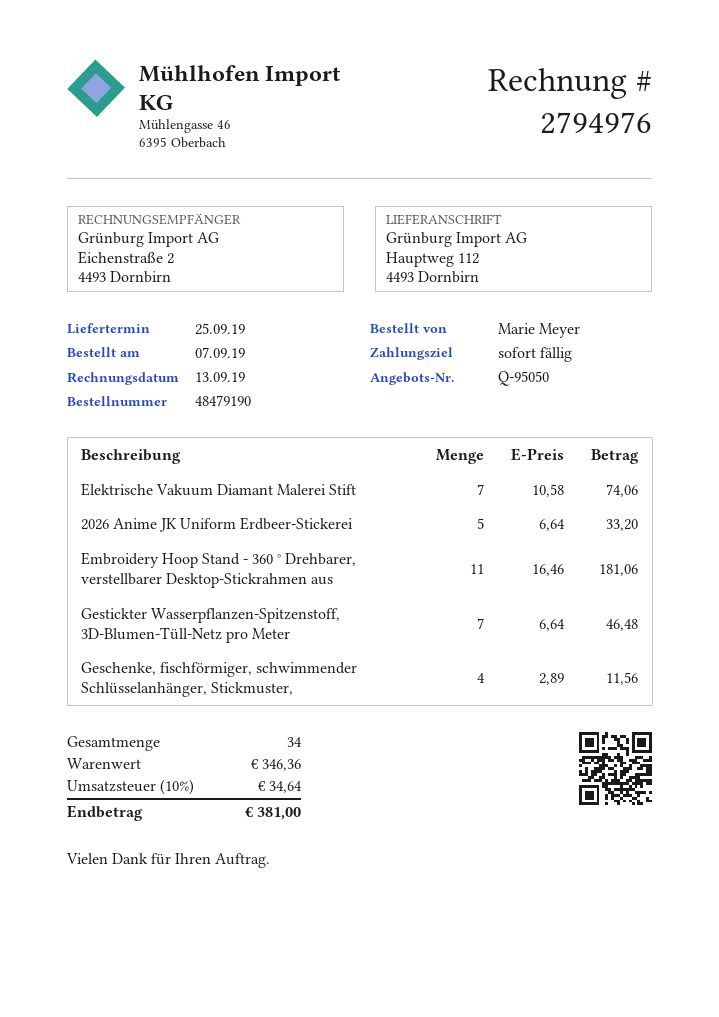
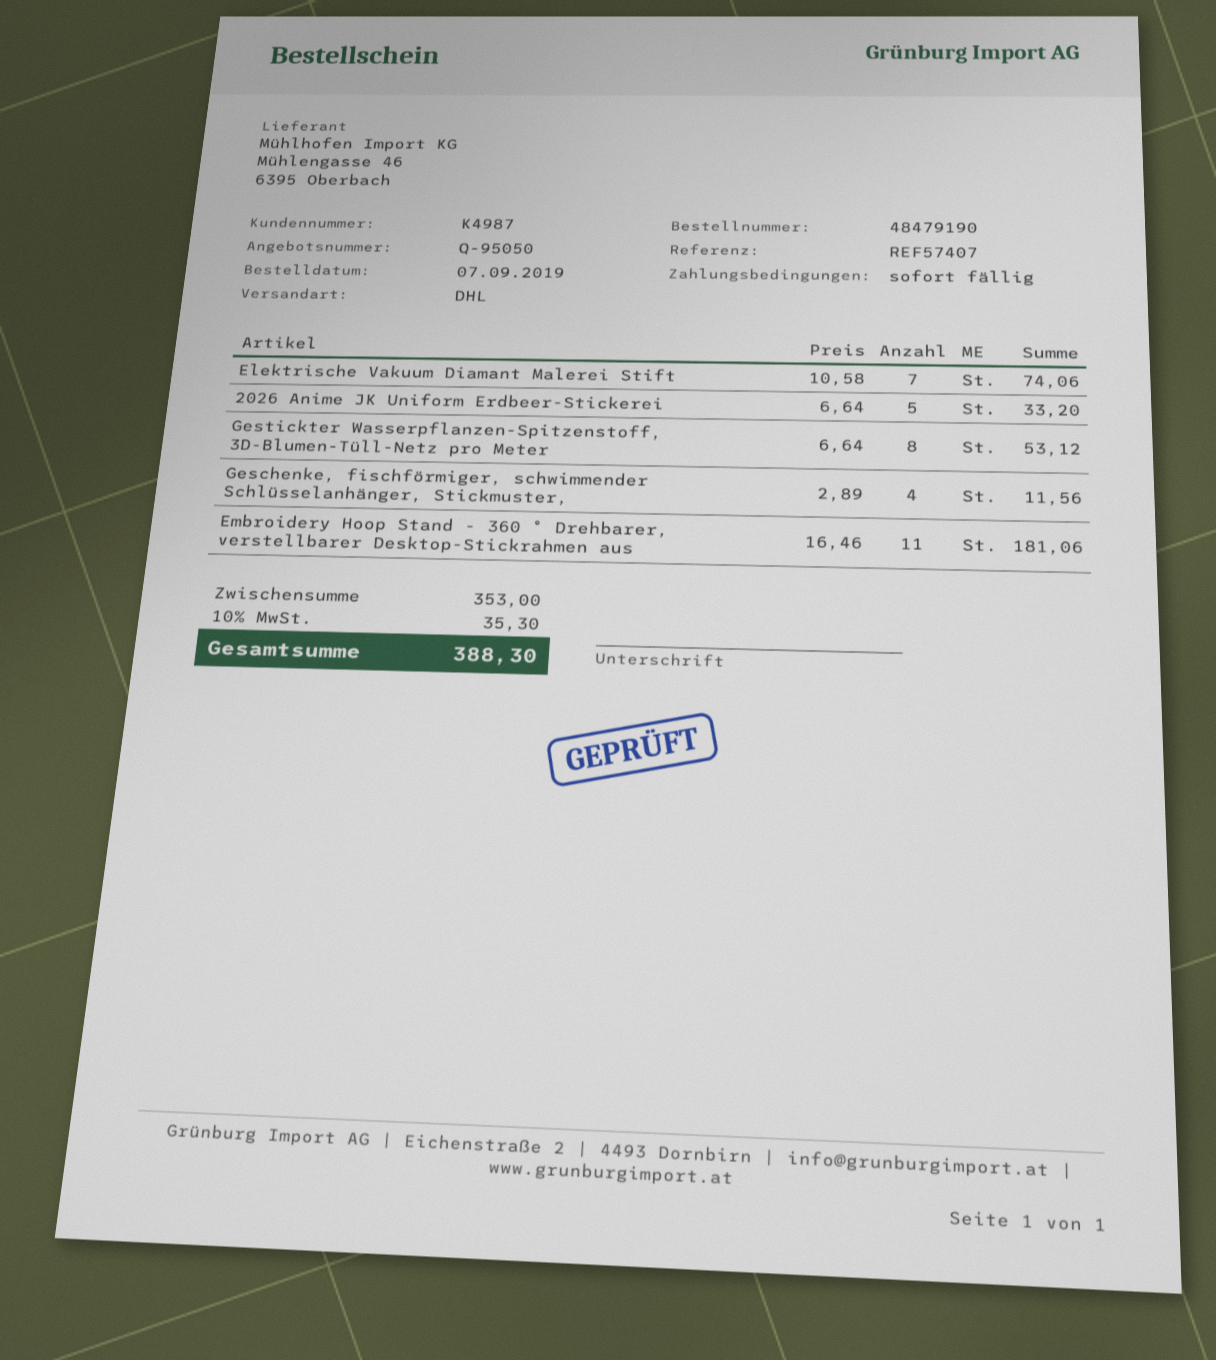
Gestickter Wasserpflanzen-Spitzenstoff, 3D-Blumen-Tüll-Netz pro Meter: 7 x 6.64 = 46.48 -> 8 x 6.64 = 53.12
subtotal: 346.36 -> 353.00
tax: 10% = 34.64 -> 10% = 35.30
total: 381.00 -> 388.30

